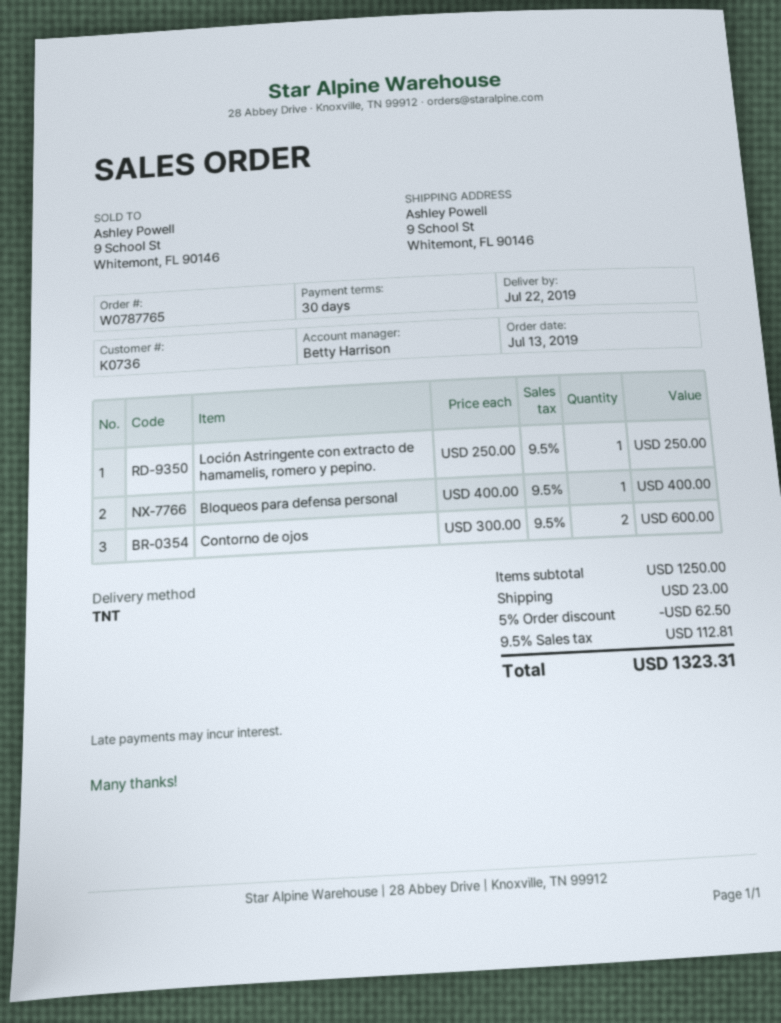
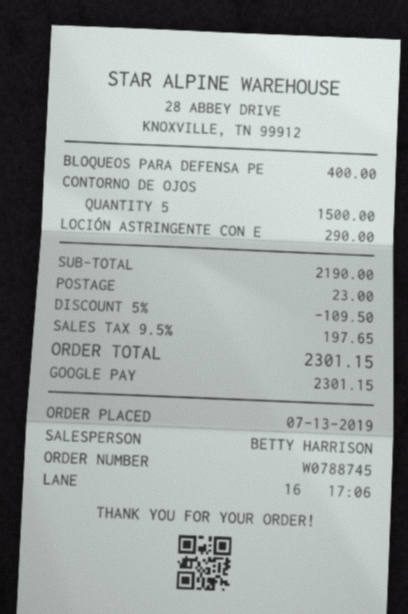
order number: W0787765 -> W0788745
Loción Astringente con extracto de hamamelis, romero y pepino.: 1 for 250.00 -> 1 for 290.00
Contorno de ojos: 2 for 600.00 -> 5 for 1500.00
subtotal: 1250.00 -> 2190.00
discount: 5% = 62.50 -> 5% = 109.50
tax: 9.5% = 112.81 -> 9.5% = 197.65
total: 1323.31 -> 2301.15

